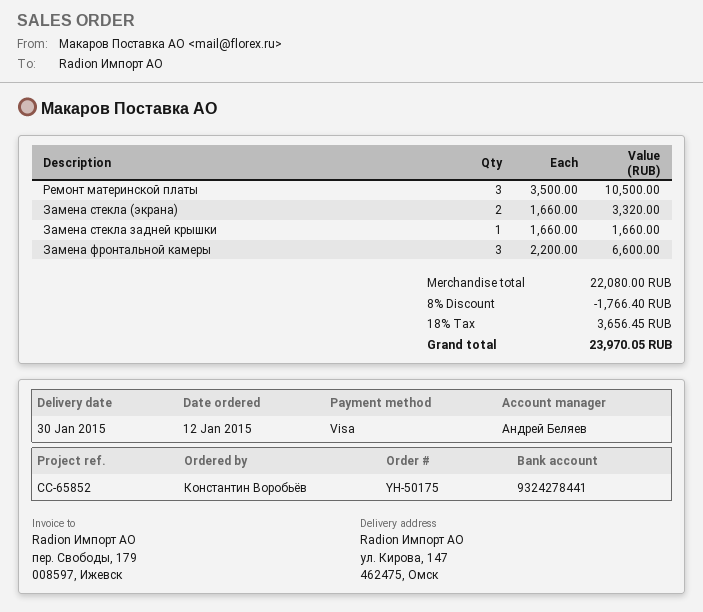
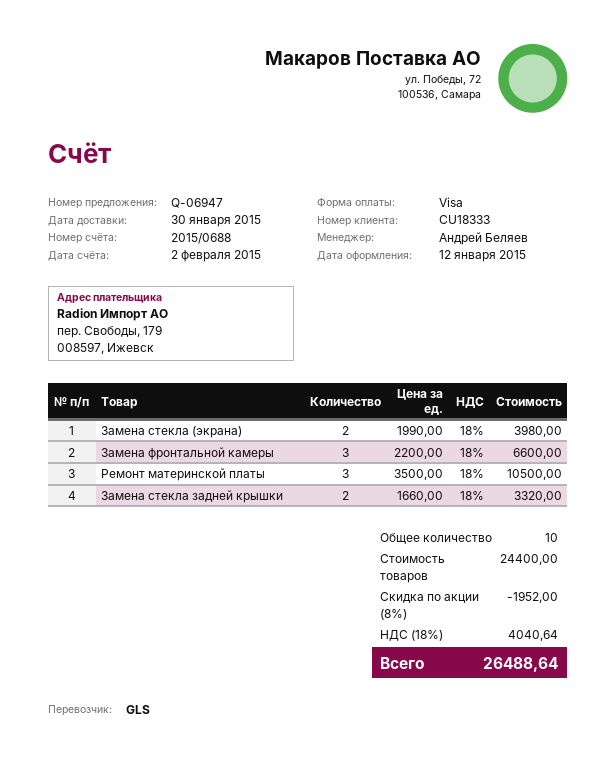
Замена стекла (экрана): 2 x 1660.00 = 3320.00 -> 2 x 1990.00 = 3980.00
Замена стекла задней крышки: 1 x 1660.00 = 1660.00 -> 2 x 1660.00 = 3320.00
subtotal: 22080.00 -> 24400.00
discount: 8% = 1766.40 -> 8% = 1952.00
tax: 18% = 3656.45 -> 18% = 4040.64
total: 23970.05 -> 26488.64

